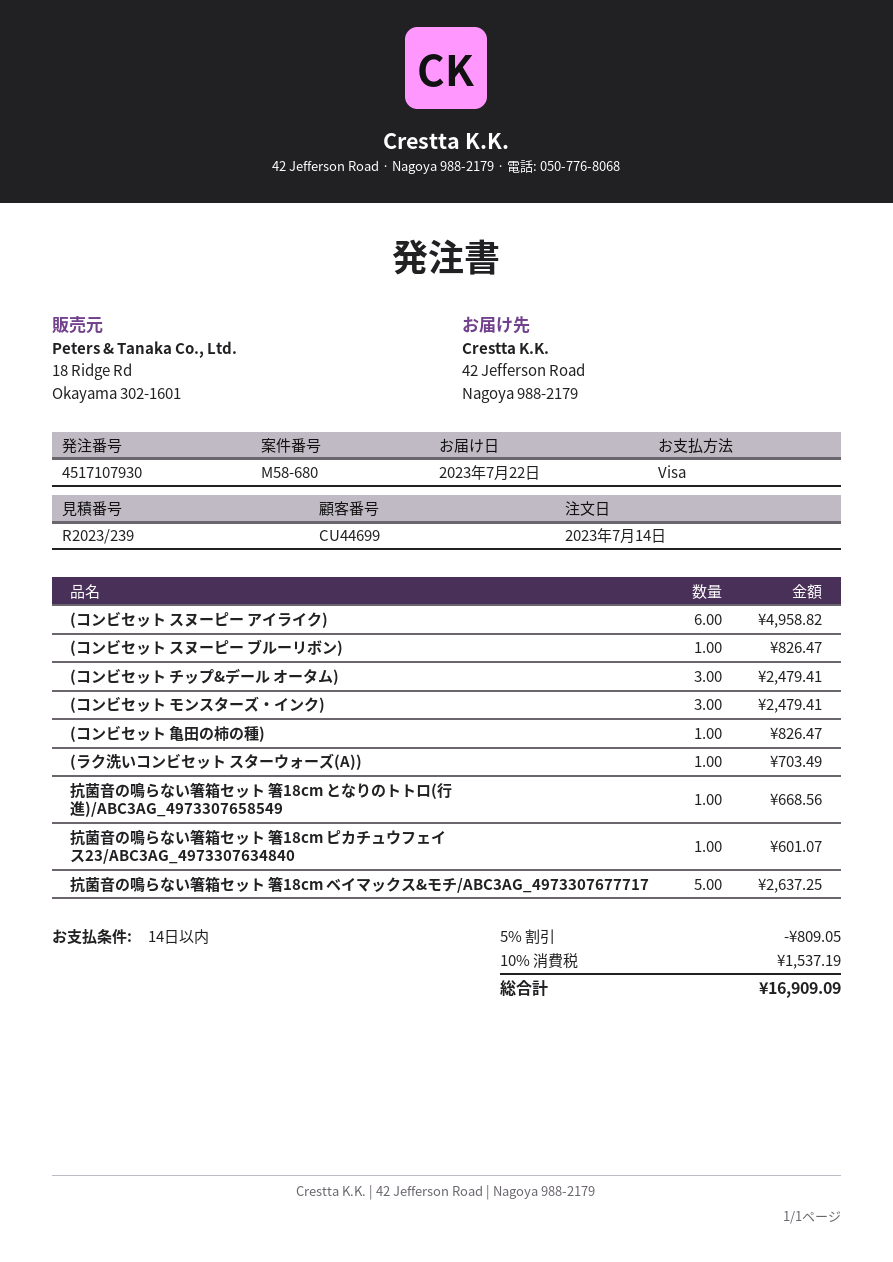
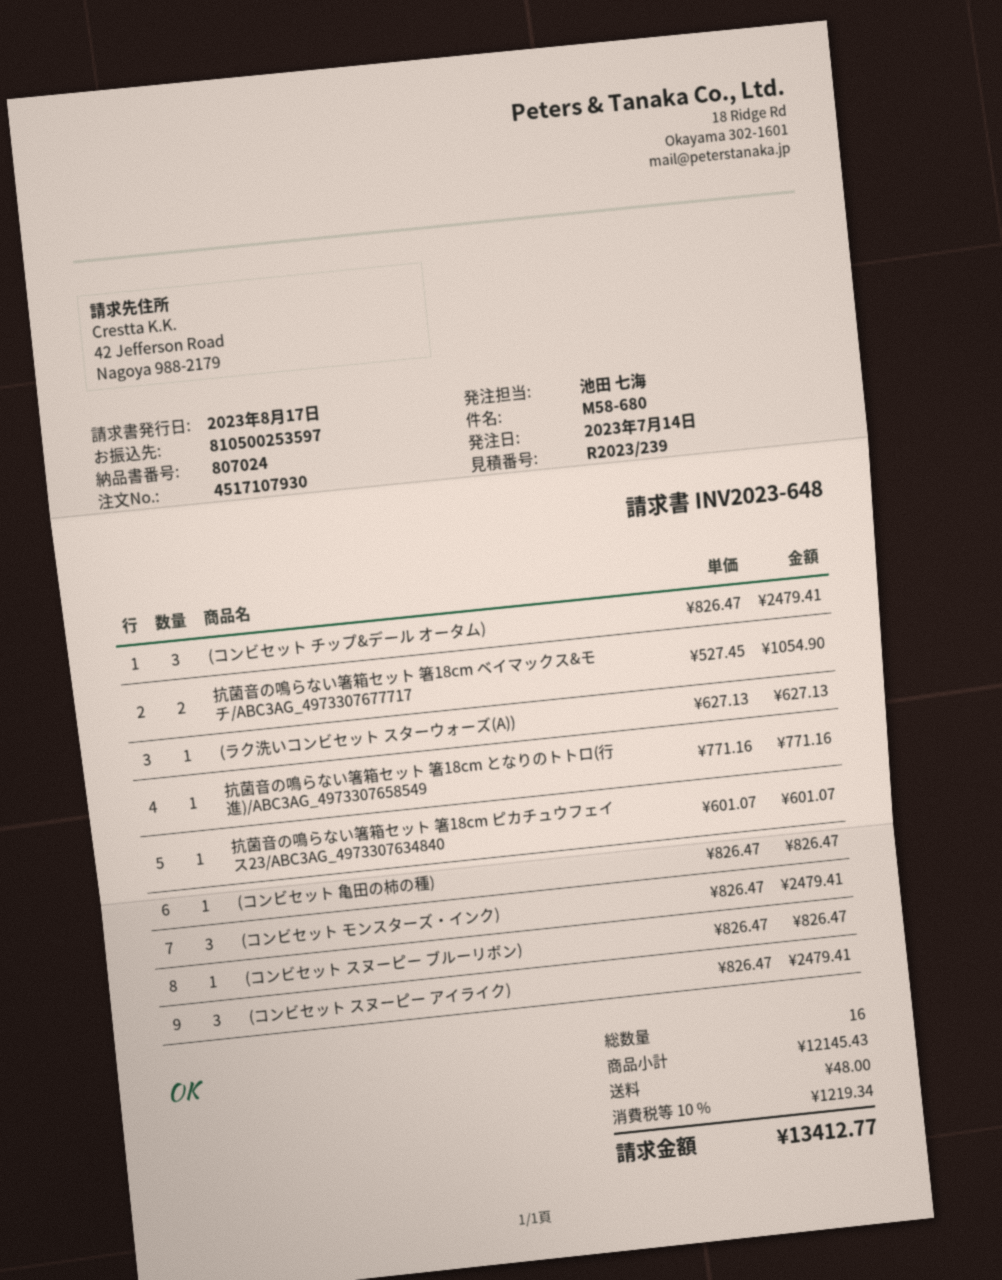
(コンビセット スヌーピー アイライク): 6 for 4958.82 -> 3 for 2479.41
(ラク洗いコンビセット スターウォーズ(A)): 1 for 703.49 -> 1 for 627.13
抗菌音の鳴らない箸箱セット 箸18cm となりのトトロ(行進)/ABC3AG_4973307658549: 1 for 668.56 -> 1 for 771.16
抗菌音の鳴らない箸箱セット 箸18cm ベイマックス&モチ/ABC3AG_4973307677717: 5 for 2637.25 -> 2 for 1054.90
discount: 5% = 809.05 -> none
shipping: none -> 48.00
tax: 10% = 1537.19 -> 10% = 1219.34
total: 16909.09 -> 13412.77

